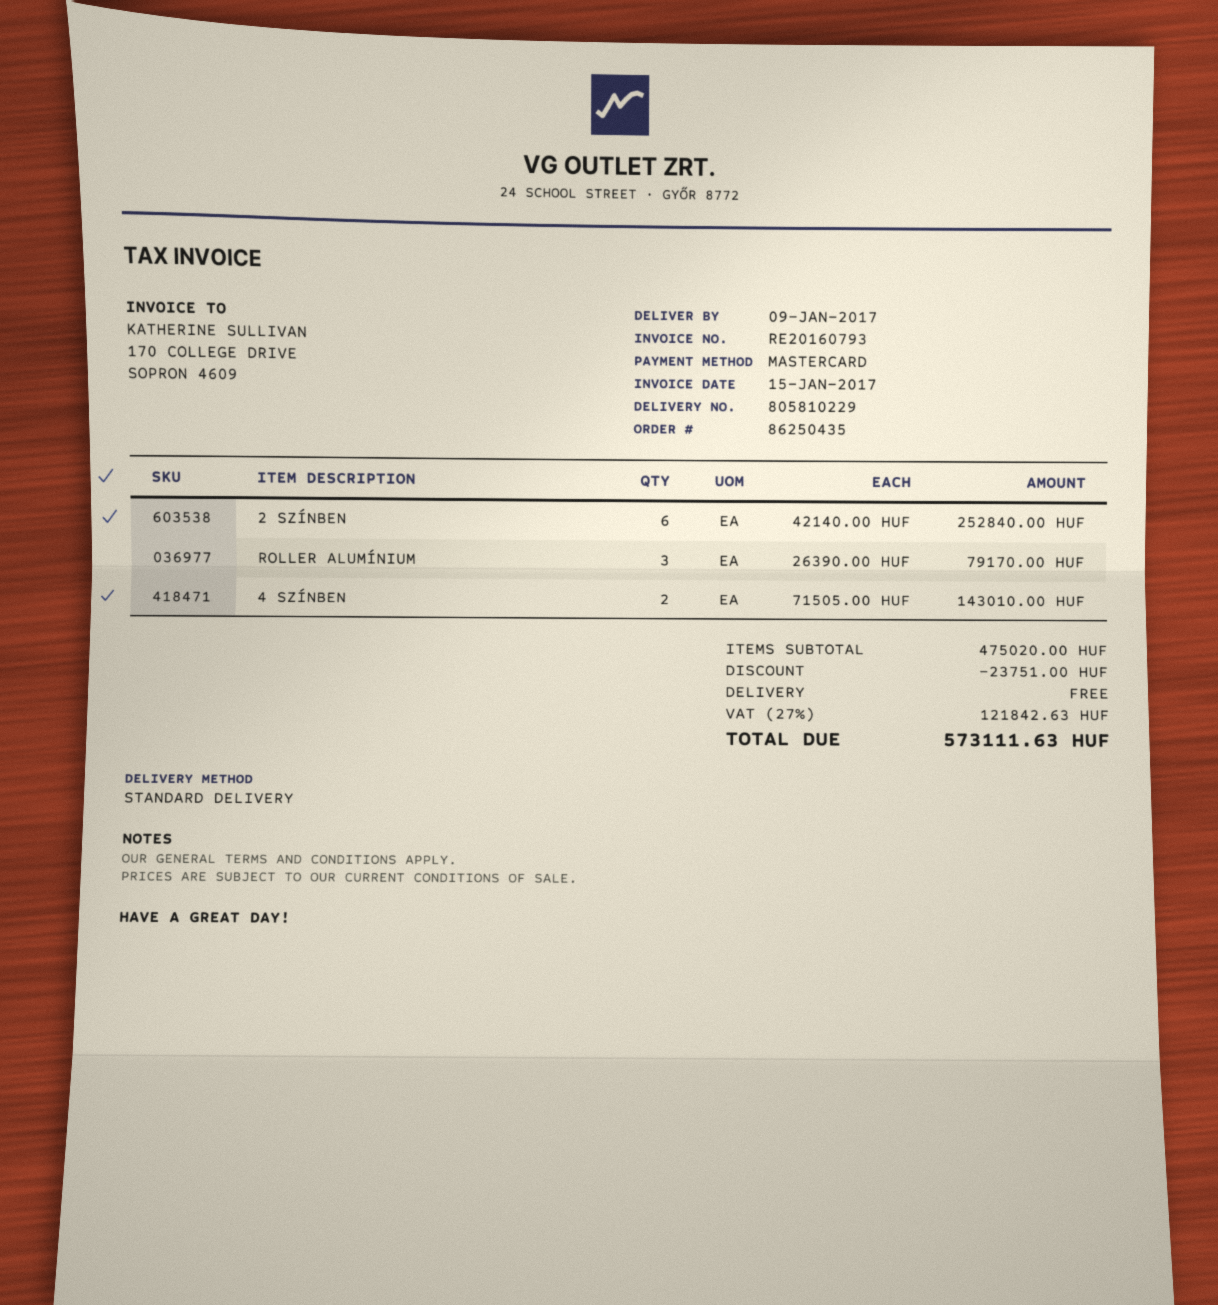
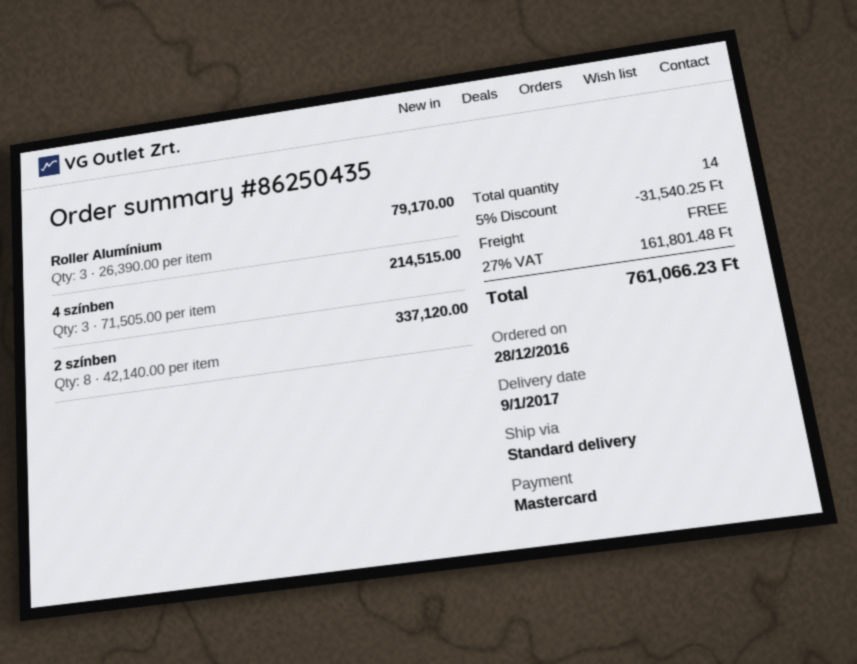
2 SZÍNBEN: 6 x 42140.00 = 252840.00 -> 8 x 42140.00 = 337120.00
4 SZÍNBEN: 2 x 71505.00 = 143010.00 -> 3 x 71505.00 = 214515.00
discount: 23751.00 -> 31540.25
tax: 27% = 121842.63 -> 27% = 161801.48
total: 573111.63 -> 761066.23

